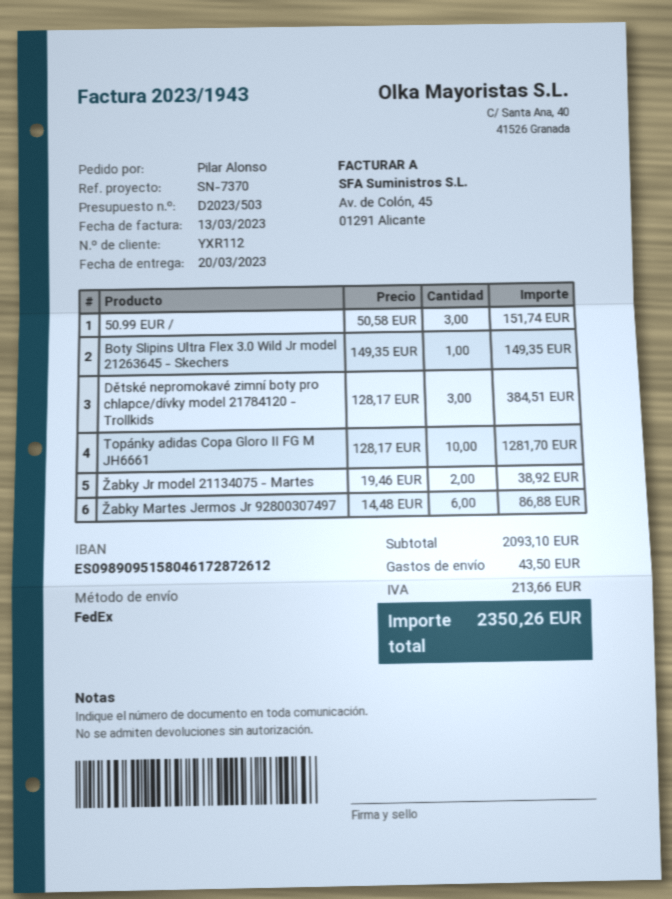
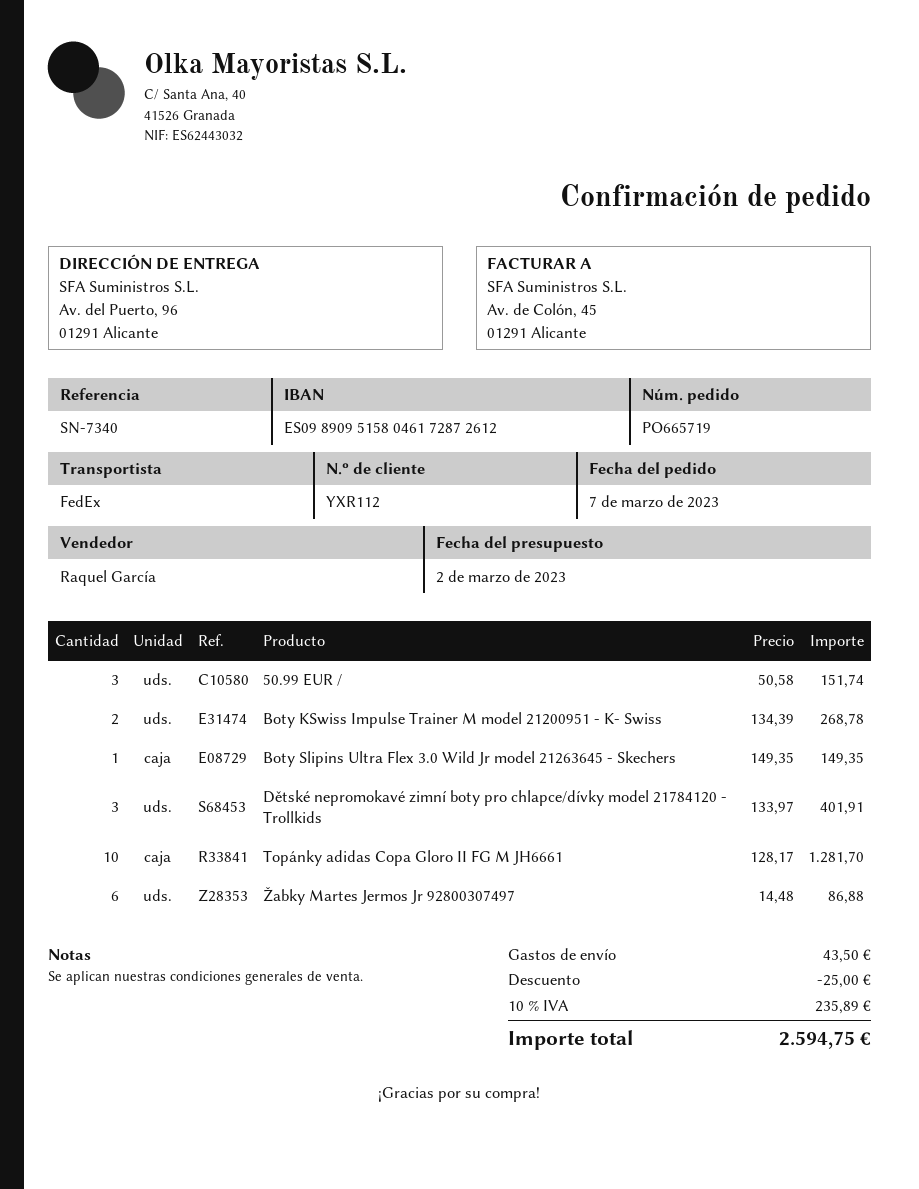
reference: SN-7370 -> SN-7340
Dětské nepromokavé zimní boty pro chlapce/dívky model 21784120 - Trollkids: 3 x 128.17 = 384.51 -> 3 x 133.97 = 401.91
Žabky Jr model 21134075 - Martes: 2 x 19.46 = 38.92 -> none
Boty KSwiss Impulse Trainer M model 21200951 - K- Swiss: none -> 2 x 134.39 = 268.78
discount: none -> 25.00
tax: 213.66 -> 235.89
total: 2350.26 -> 2594.75

